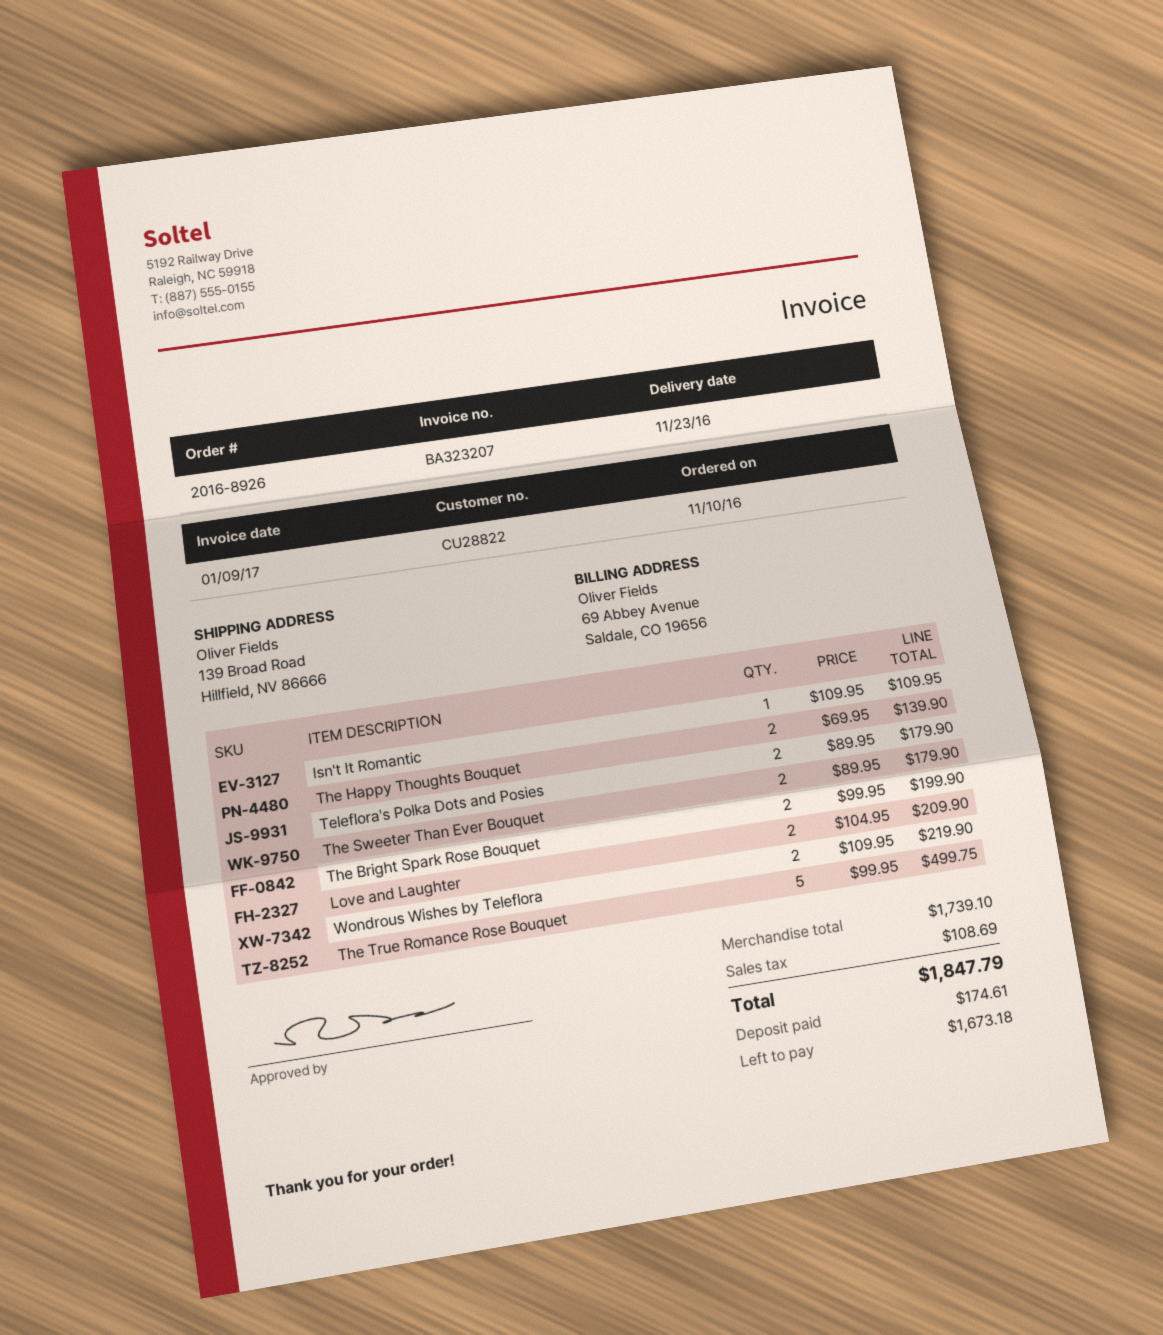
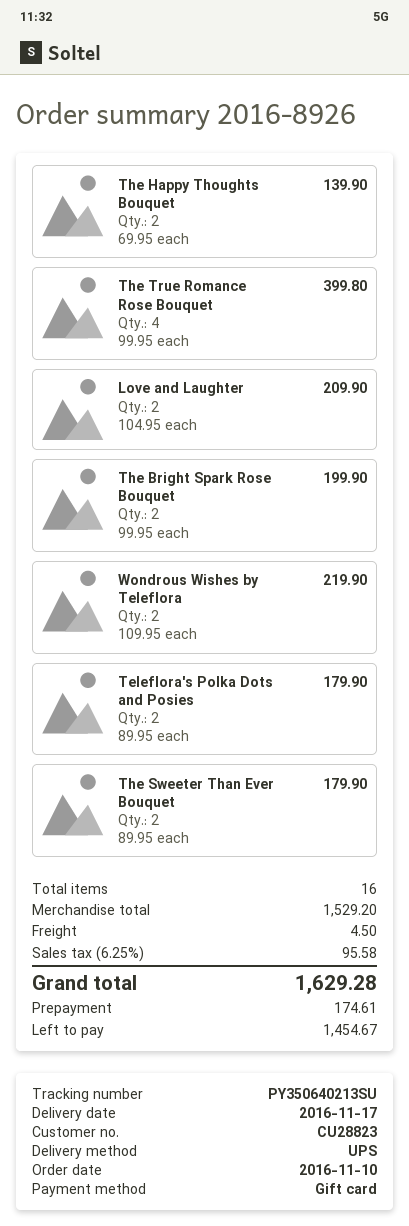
delivery date: 2016-11-23 -> 2016-11-17
customer number: CU28822 -> CU28823
Isn't It Romantic: 1 x 109.95 = 109.95 -> none
The True Romance Rose Bouquet: 5 x 99.95 = 499.75 -> 4 x 99.95 = 399.80
subtotal: 1739.10 -> 1529.20
shipping: none -> 4.50
tax: 108.69 -> 95.58
total: 1847.79 -> 1629.28
balance: 1673.18 -> 1454.67

